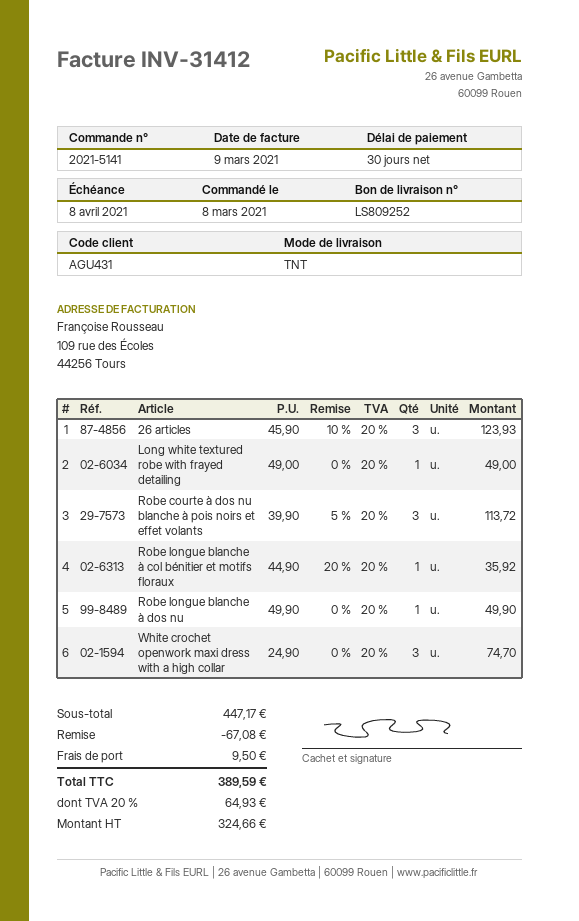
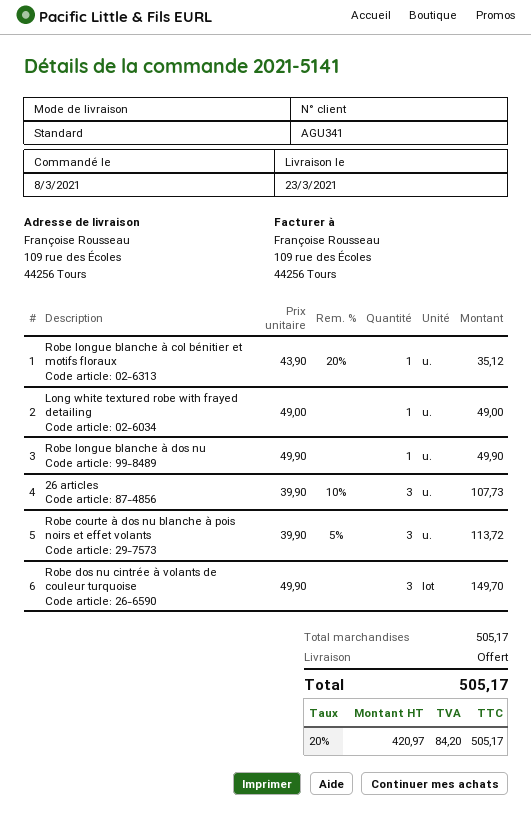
customer number: AGU431 -> AGU341
shipping method: TNT -> standard
26 articles: 3 x 45.90 - 10% = 123.93 -> 3 x 39.90 - 10% = 107.73
Robe longue blanche à col bénitier et motifs floraux: 1 x 44.90 - 20% = 35.92 -> 1 x 43.90 - 20% = 35.12
White crochet openwork maxi dress with a high collar: 3 x 24.90 = 74.70 -> none
Robe dos nu cintrée à volants de couleur turquoise: none -> 3 x 49.90 = 149.70
subtotal: 447.17 -> 505.17
discount: 67.08 -> none
shipping: 9.50 -> 0.00
net: 324.66 -> 420.97
tax: 20% = 64.93 -> 20% = 84.20
total: 389.59 -> 505.17

